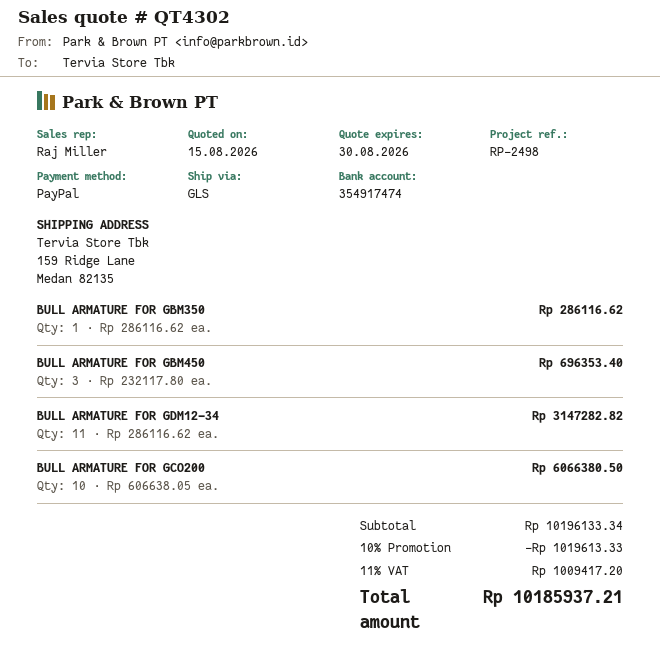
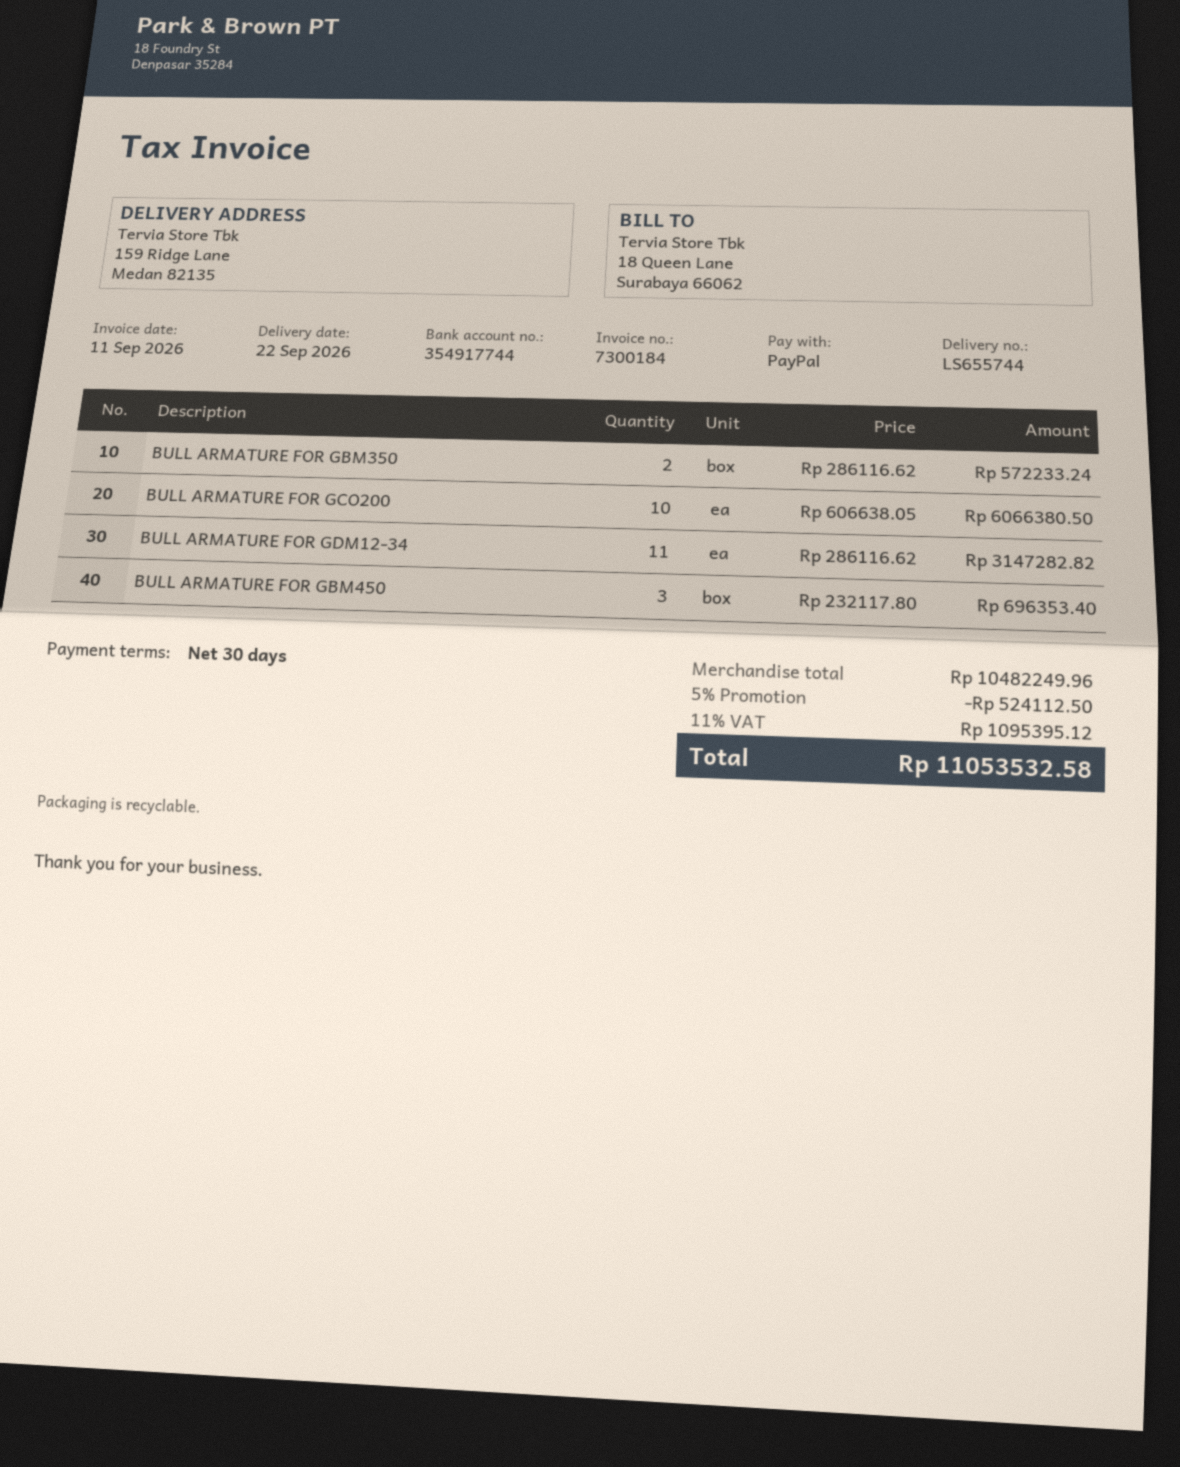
bank account: 354917474 -> 354917744
BULL ARMATURE FOR GBM350: 1 x 286116.62 = 286116.62 -> 2 x 286116.62 = 572233.24
subtotal: 10196133.34 -> 10482249.96
discount: 10% = 1019613.33 -> 5% = 524112.50
tax: 11% = 1009417.20 -> 11% = 1095395.12
total: 10185937.21 -> 11053532.58

